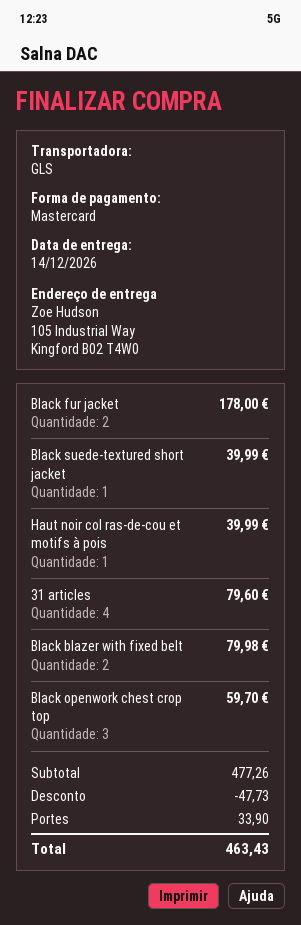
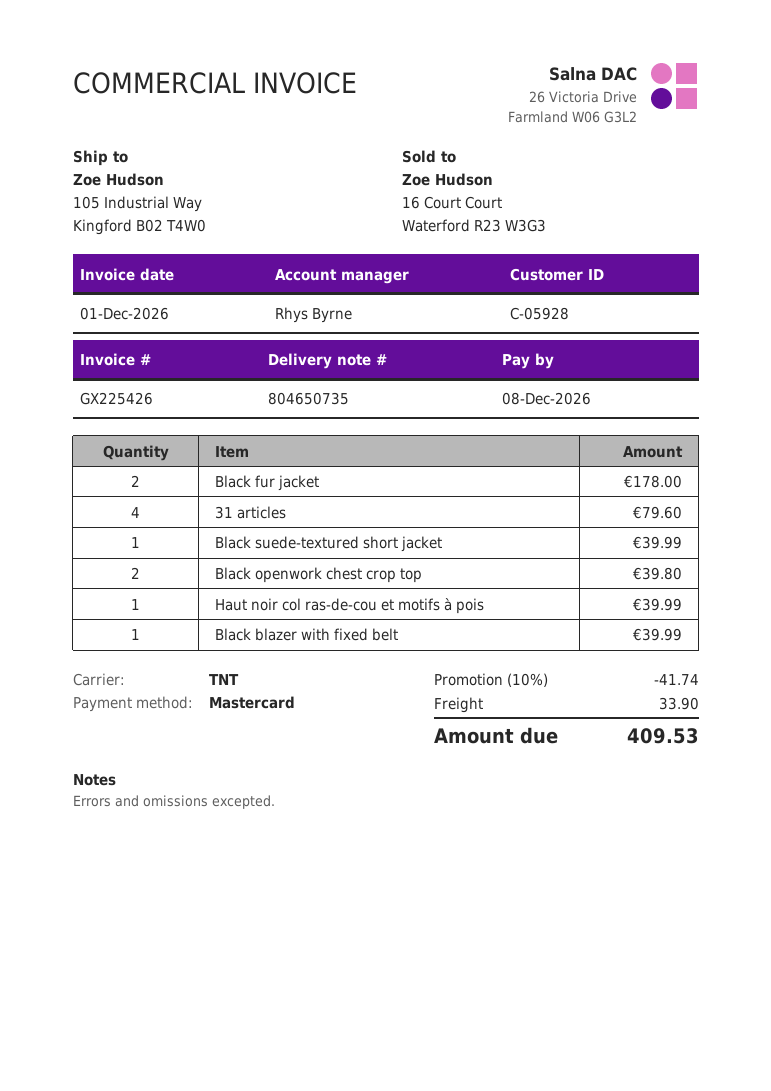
shipping method: GLS -> TNT
Black blazer with fixed belt: 2 for 79.98 -> 1 for 39.99
Black openwork chest crop top: 3 for 59.70 -> 2 for 39.80
discount: 47.73 -> 41.74
total: 463.43 -> 409.53

